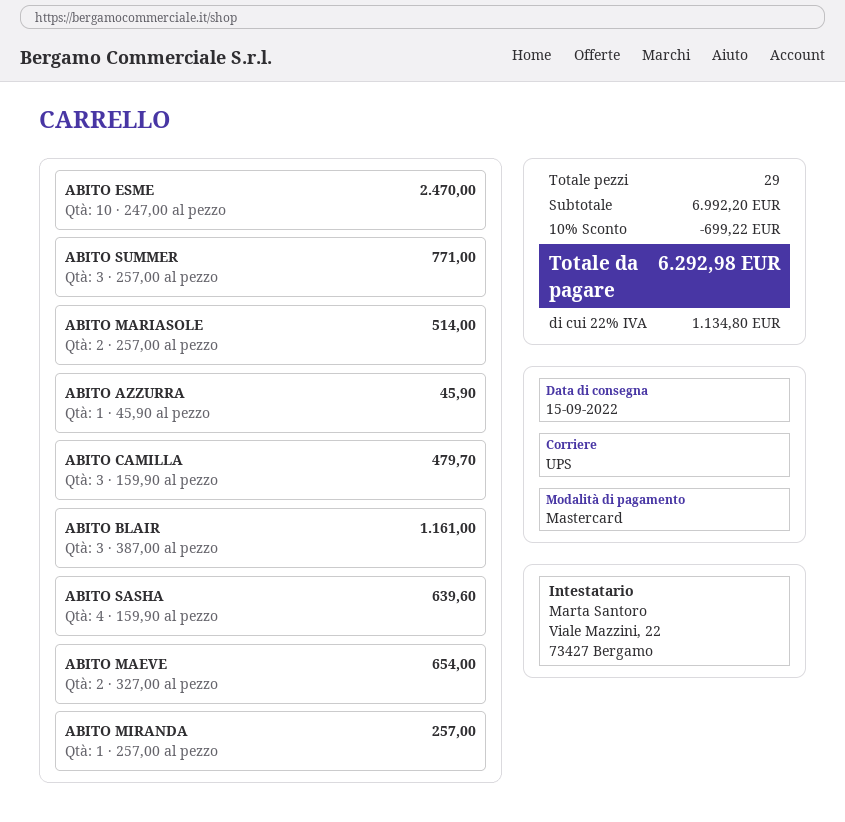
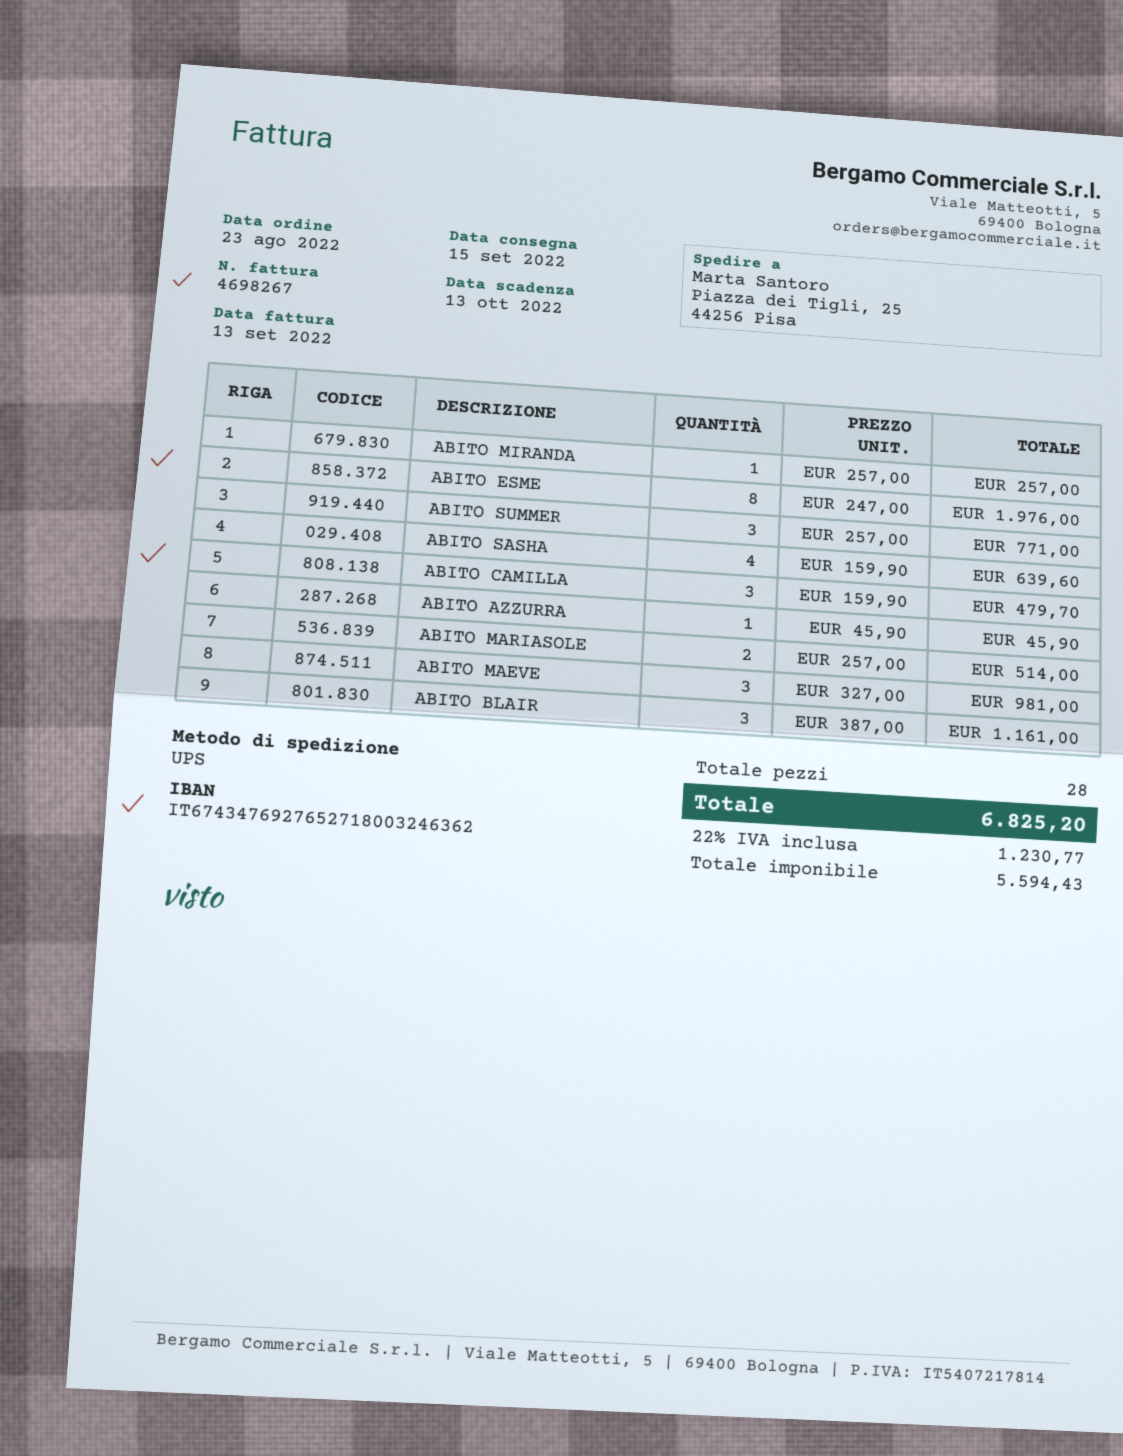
ABITO ESME: 10 x 247.00 = 2470.00 -> 8 x 247.00 = 1976.00
ABITO MAEVE: 2 x 327.00 = 654.00 -> 3 x 327.00 = 981.00
total quantity: 29 -> 28
discount: 10% = 699.22 -> none
tax: 22% = 1134.80 -> 22% = 1230.77
total: 6292.98 -> 6825.20

